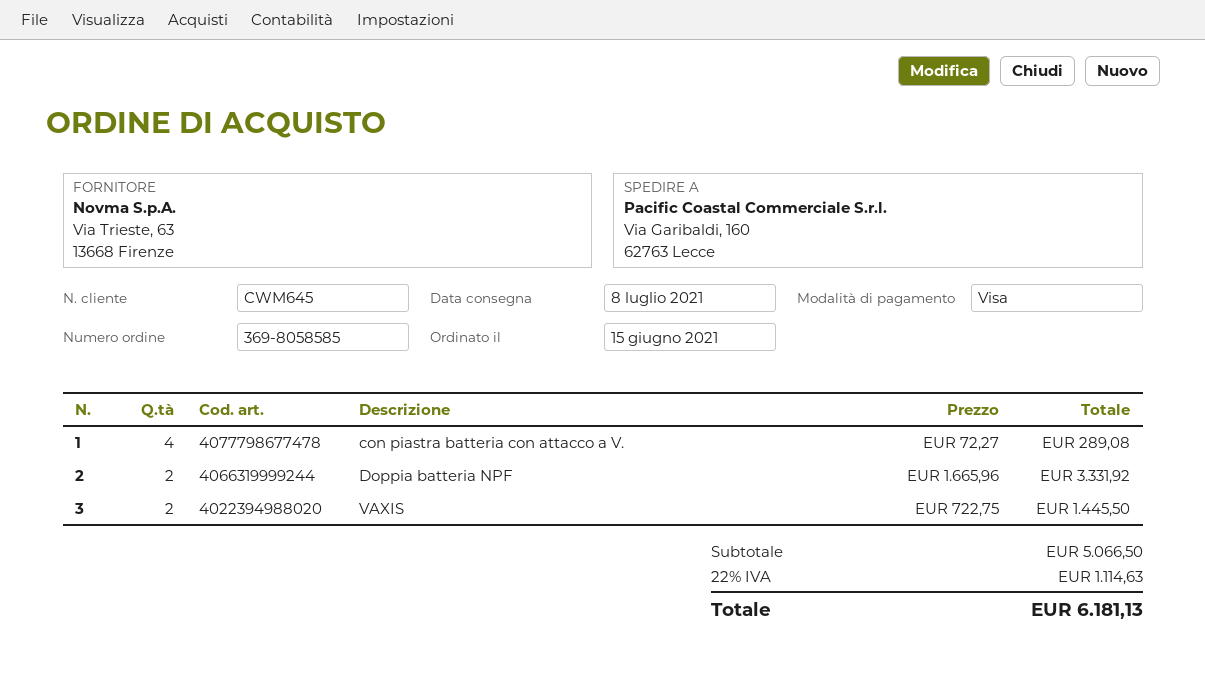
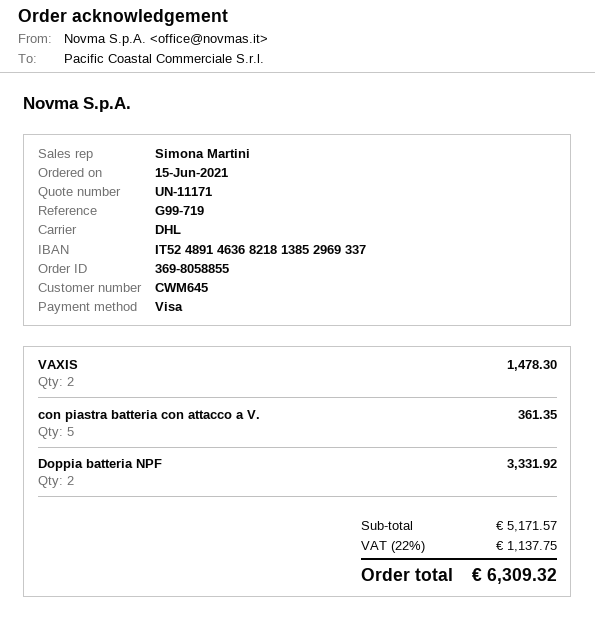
order number: 369-8058585 -> 369-8058855
con piastra batteria con attacco a V.: 4 for 289.08 -> 5 for 361.35
VAXIS: 2 for 1445.50 -> 2 for 1478.30
subtotal: 5066.50 -> 5171.57
tax: 22% = 1114.63 -> 22% = 1137.75
total: 6181.13 -> 6309.32

